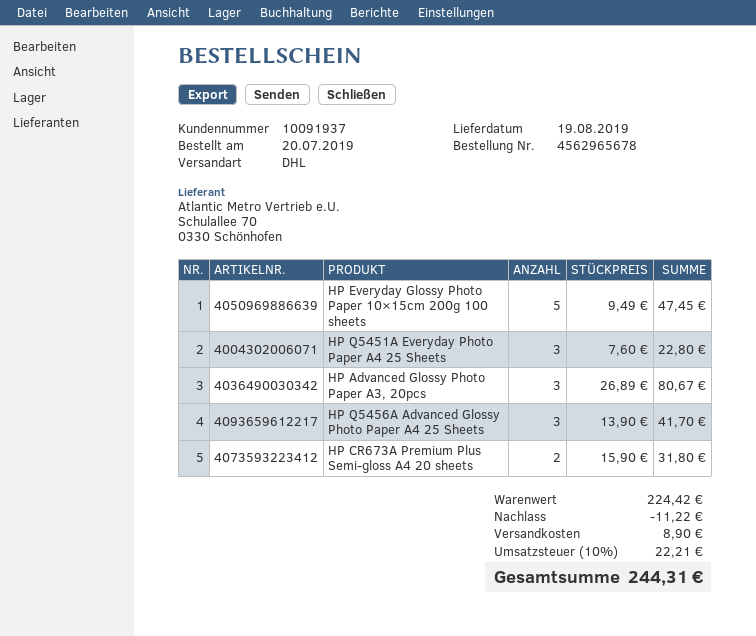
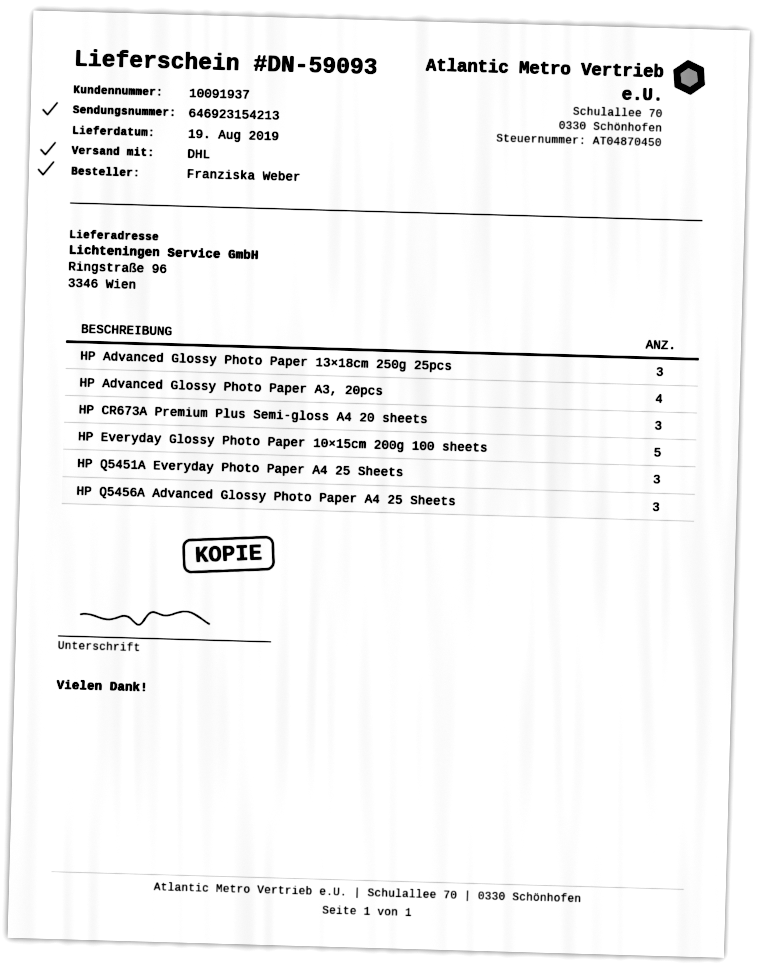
HP Advanced Glossy Photo Paper A3, 20pcs: 3 -> 4
HP CR673A Premium Plus Semi-gloss A4 20 sheets: 2 -> 3
HP Advanced Glossy Photo Paper 13×18cm 250g 25pcs: none -> 3

